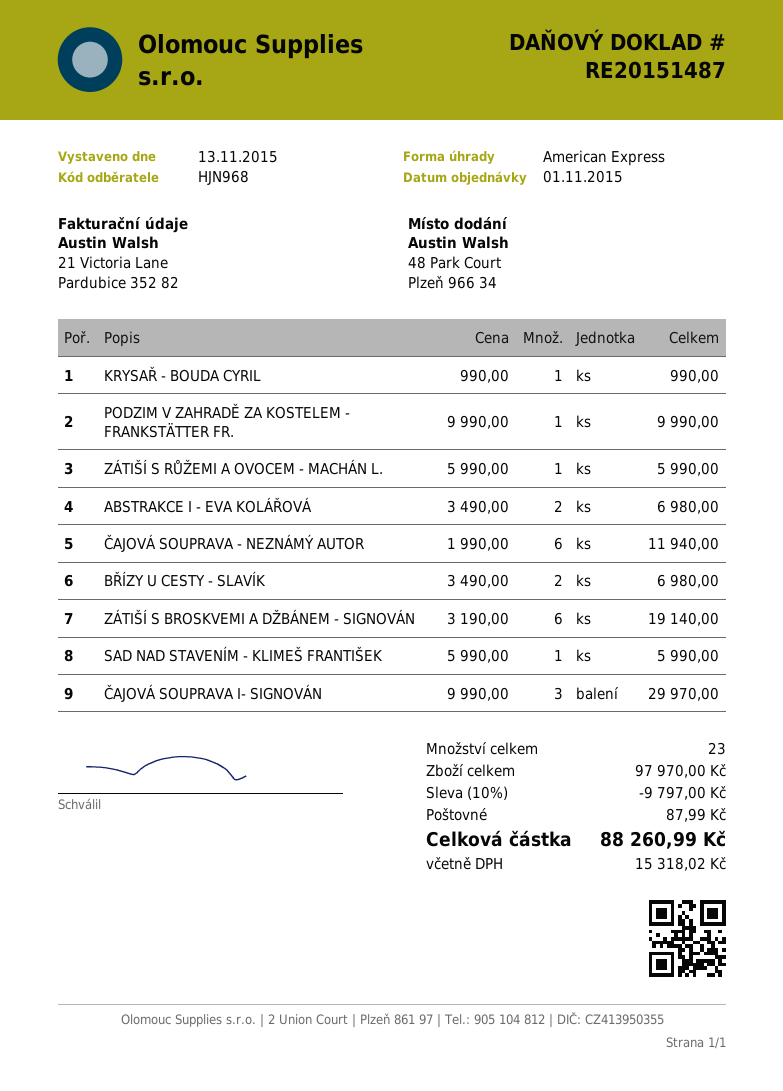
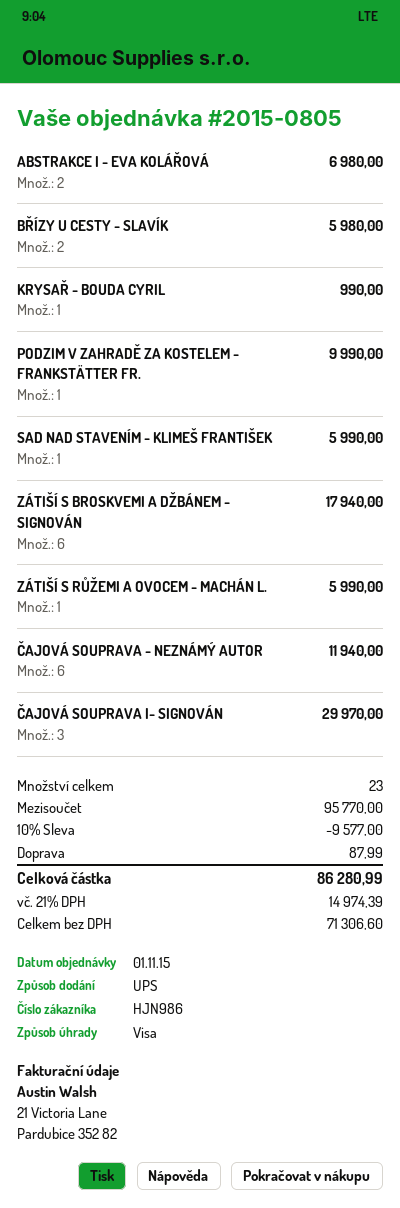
customer number: HJN968 -> HJN986
payment method: American Express -> Visa
BŘÍZY U CESTY - SLAVÍK: 2 for 6980.00 -> 2 for 5980.00
ZÁTIŠÍ S BROSKVEMI A DŽBÁNEM - SIGNOVÁN: 6 for 19140.00 -> 6 for 17940.00
subtotal: 97970.00 -> 95770.00
discount: 10% = 9797.00 -> 10% = 9577.00
tax: 15318.02 -> 14974.39
total: 88260.99 -> 86280.99

